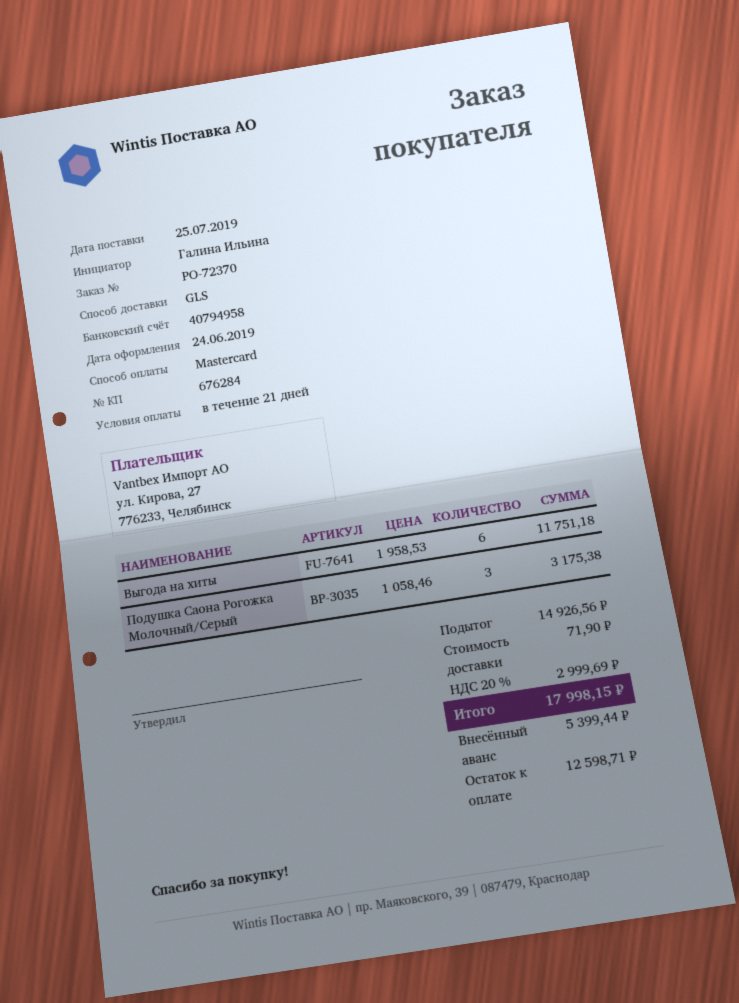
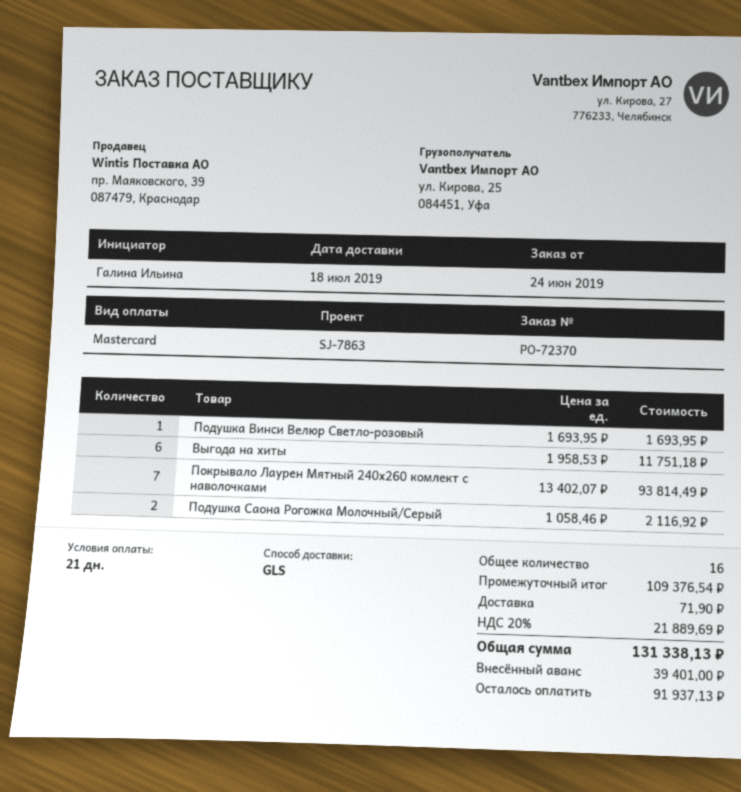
delivery date: 2019-07-25 -> 2019-07-18
Подушка Саона Рогожка Молочный/Серый: 3 x 1058.46 = 3175.38 -> 2 x 1058.46 = 2116.92
Подушка Винси Велюр Светло-розовый: none -> 1 x 1693.95 = 1693.95
Покрывало Лаурен Мятный 240x260 комлект с наволочками: none -> 7 x 13402.07 = 93814.49
subtotal: 14926.56 -> 109376.54
tax: 20% = 2999.69 -> 20% = 21889.69
total: 17998.15 -> 131338.13
deposit: 5399.44 -> 39401.00
balance: 12598.71 -> 91937.13

